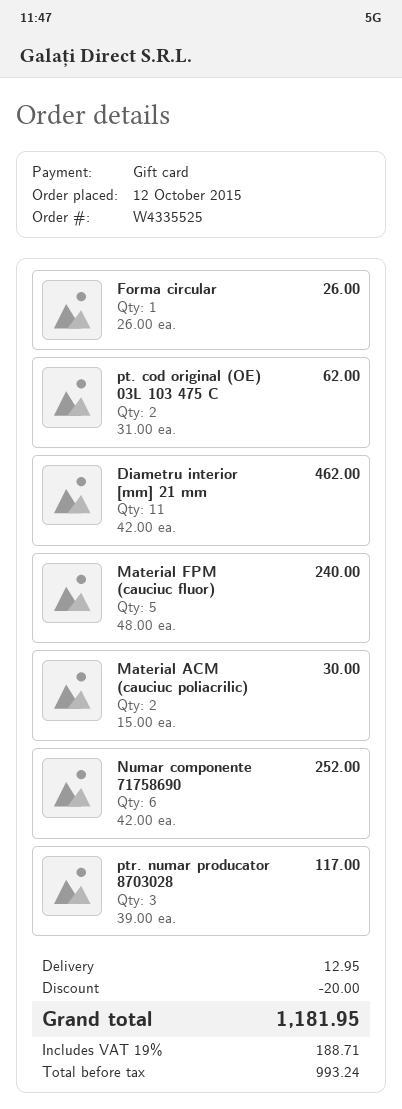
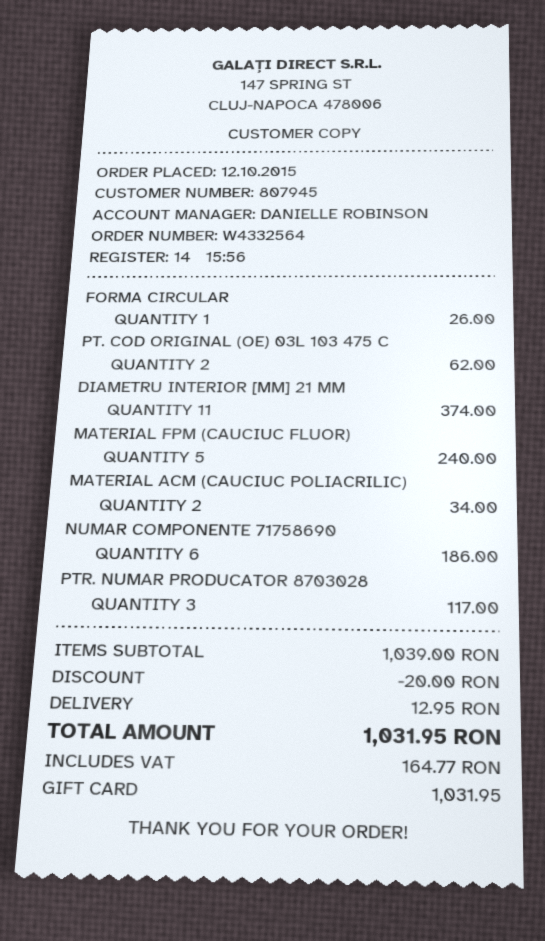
order number: W4335525 -> W4332564
Diametru interior [mm] 21 mm: 11 for 462.00 -> 11 for 374.00
Material ACM (cauciuc poliacrilic): 2 for 30.00 -> 2 for 34.00
Numar componente 71758690: 6 for 252.00 -> 6 for 186.00
tax: 188.71 -> 164.77
total: 1181.95 -> 1031.95

